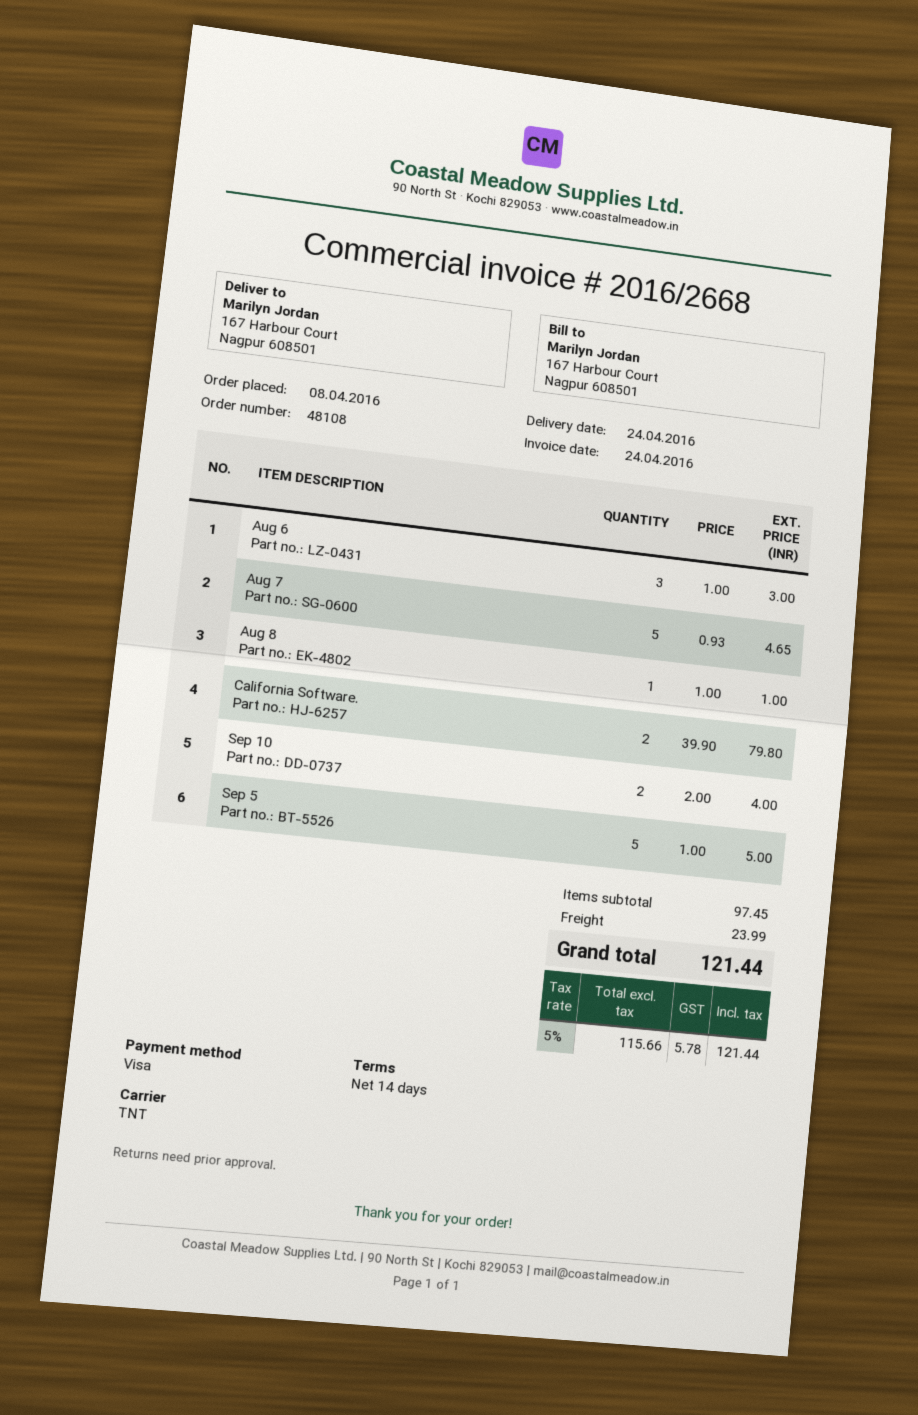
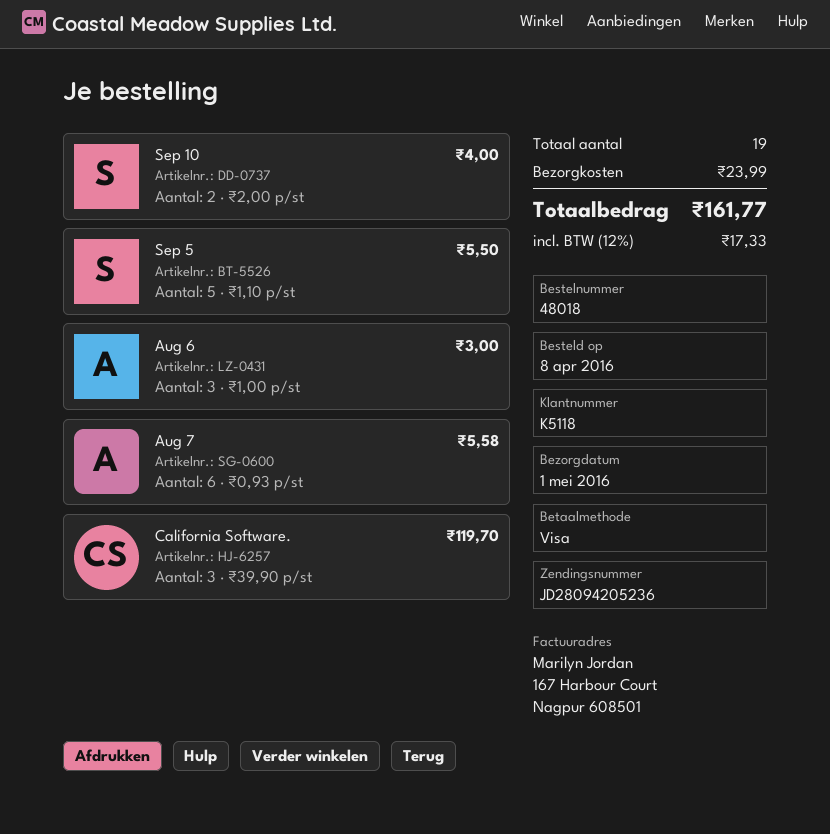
order number: 48108 -> 48018
delivery date: 2016-04-24 -> 2016-05-01
Aug 7: 5 x 0.93 = 4.65 -> 6 x 0.93 = 5.58
Aug 8: 1 x 1.00 = 1.00 -> none
California Software.: 2 x 39.90 = 79.80 -> 3 x 39.90 = 119.70
Sep 5: 5 x 1.00 = 5.00 -> 5 x 1.10 = 5.50
tax: 5% = 5.78 -> 12% = 17.33
total: 121.44 -> 161.77

